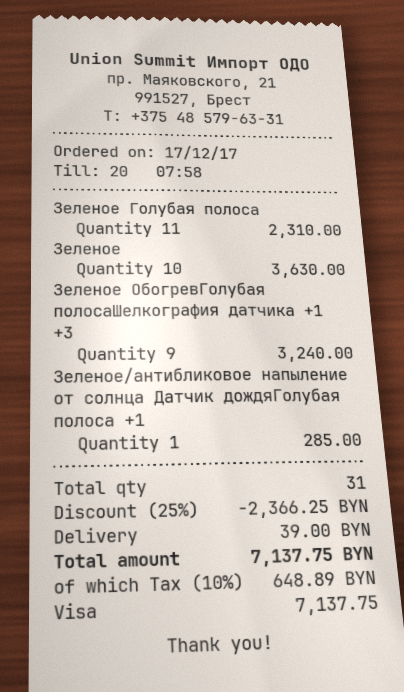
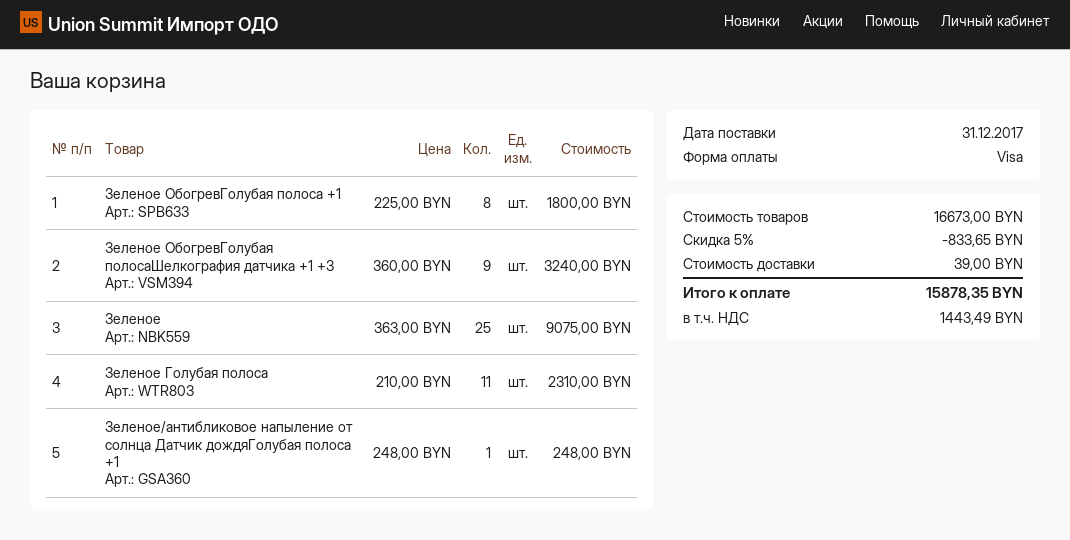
Зеленое: 10 for 3630.00 -> 25 for 9075.00
Зеленое/антибликовое напыление от солнца Датчик дождяГолубая полоса +1: 1 for 285.00 -> 1 for 248.00
Зеленое ОбогревГолубая полоса +1: none -> 8 for 1800.00
discount: 25% = 2366.25 -> 5% = 833.65
tax: 648.89 -> 1443.49
total: 7137.75 -> 15878.35

